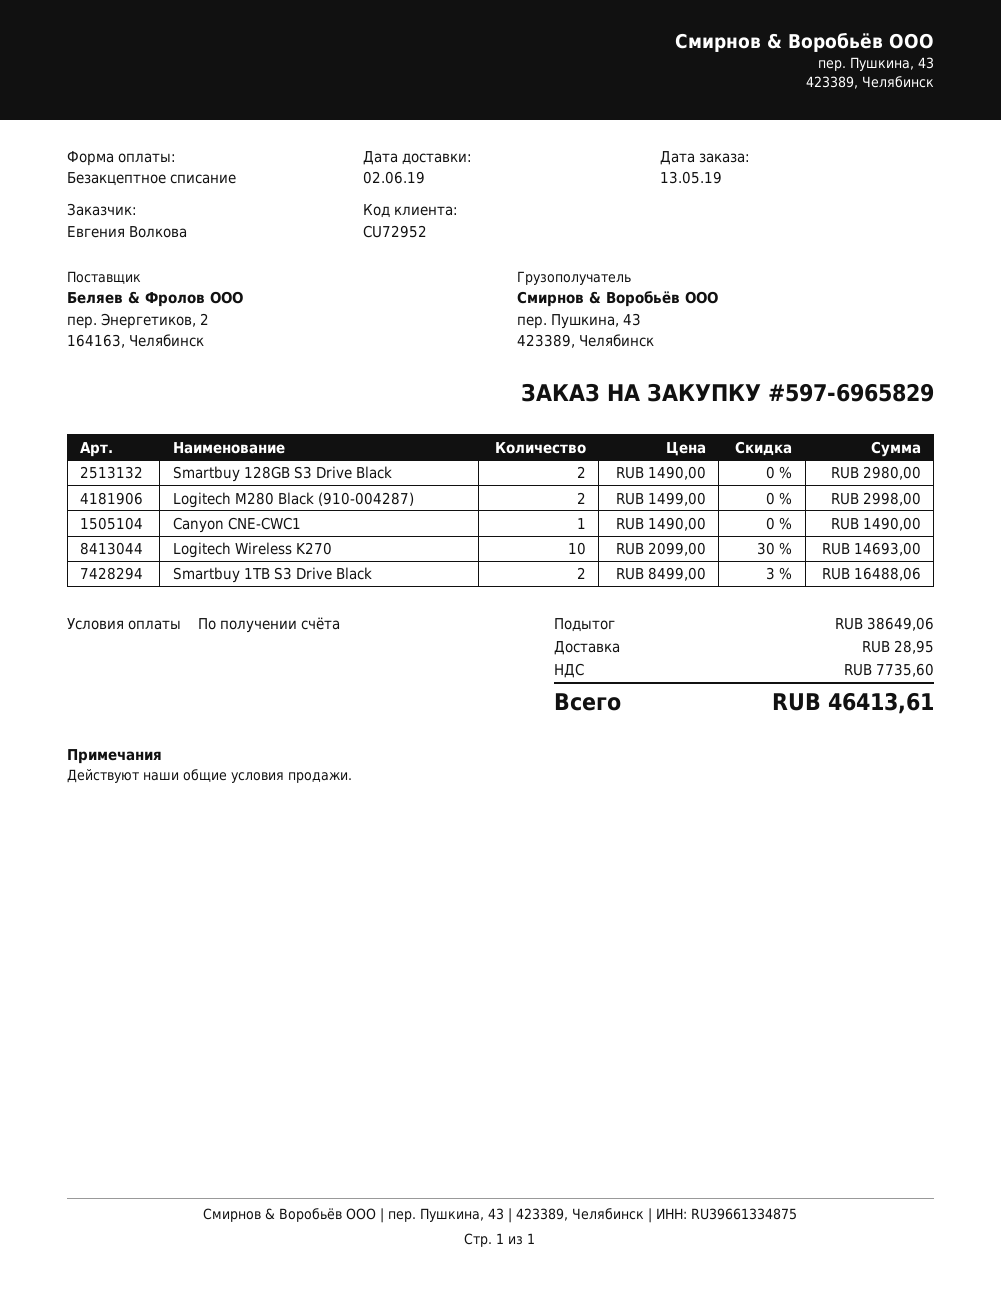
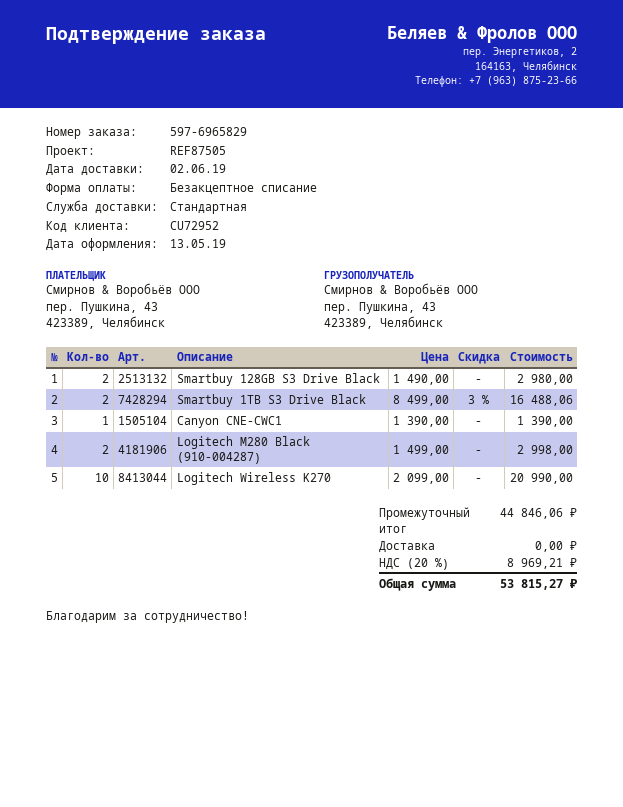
Canyon CNE-CWC1: 1 x 1490.00 = 1490.00 -> 1 x 1390.00 = 1390.00
Logitech Wireless K270: 10 x 2099.00 - 30% = 14693.00 -> 10 x 2099.00 = 20990.00
subtotal: 38649.06 -> 44846.06
shipping: 28.95 -> 0.00
tax: 7735.60 -> 8969.21
total: 46413.61 -> 53815.27

